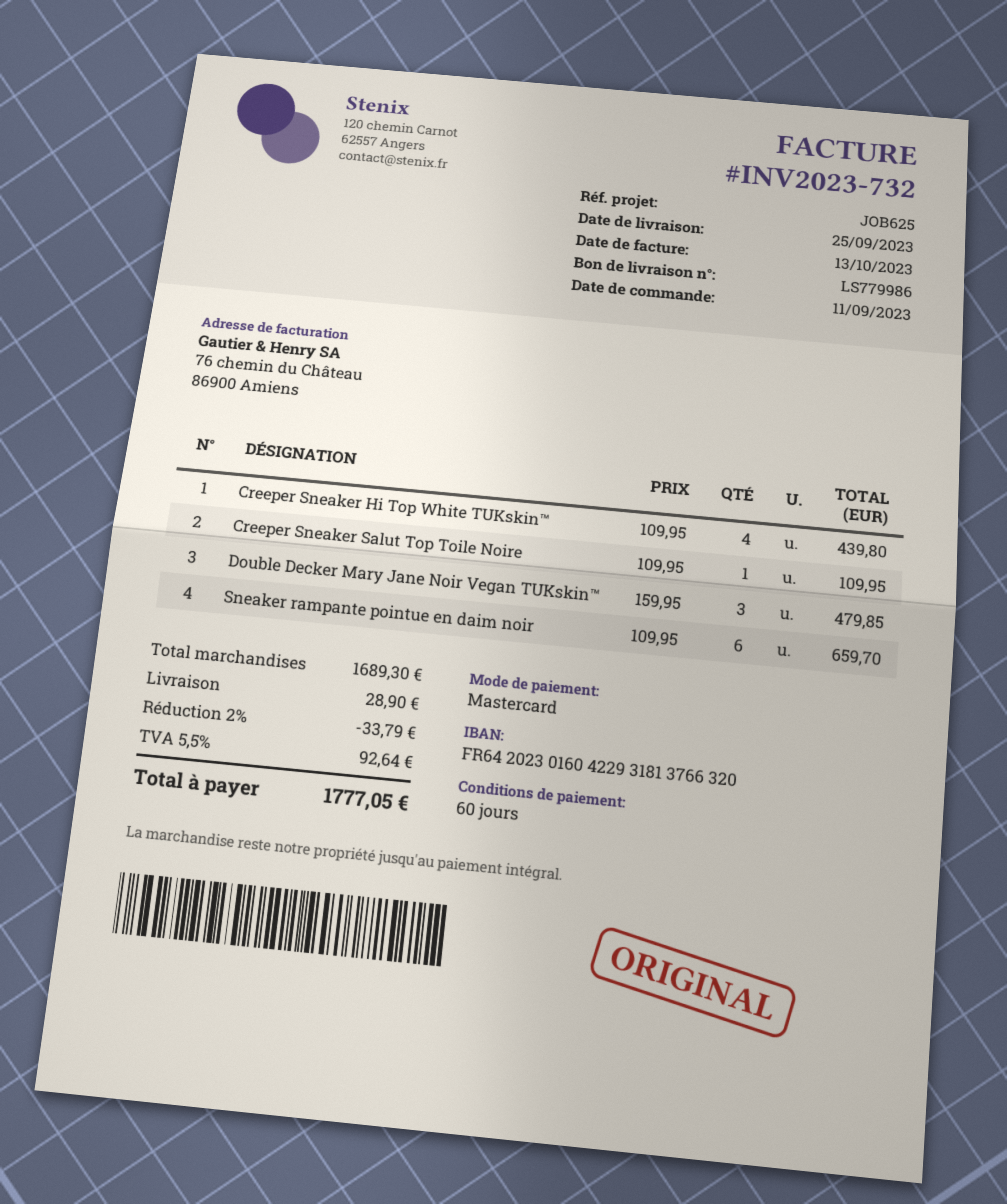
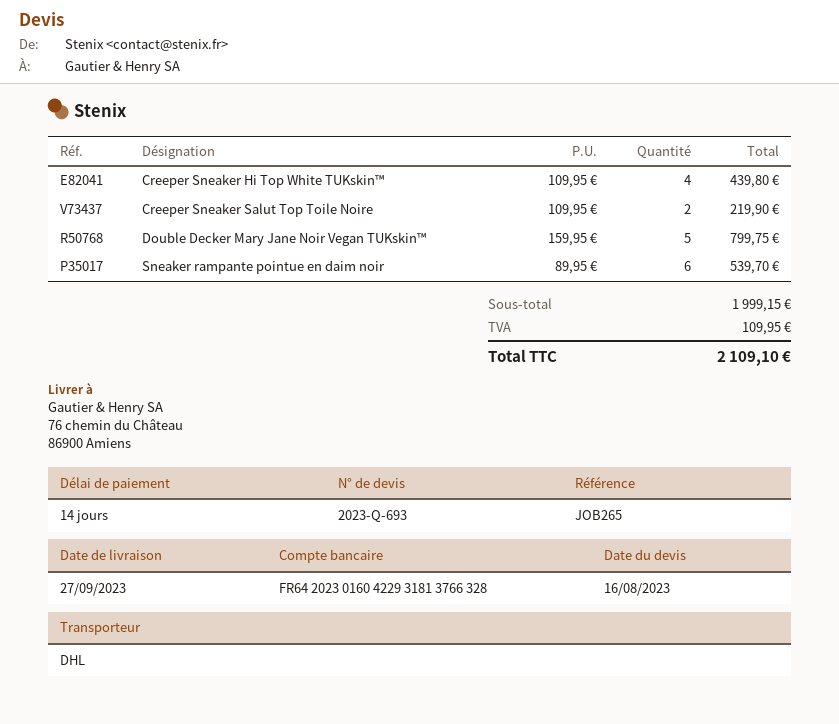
delivery date: 2023-09-25 -> 2023-09-27
payment terms: 60 days -> 14 days
reference: JOB625 -> JOB265
bank account: FR6420230160422931813766320 -> FR6420230160422931813766328
Creeper Sneaker Salut Top Toile Noire: 1 x 109.95 = 109.95 -> 2 x 109.95 = 219.90
Double Decker Mary Jane Noir Vegan TUKskin™: 3 x 159.95 = 479.85 -> 5 x 159.95 = 799.75
Sneaker rampante pointue en daim noir: 6 x 109.95 = 659.70 -> 6 x 89.95 = 539.70
subtotal: 1689.30 -> 1999.15
discount: 2% = 33.79 -> none
shipping: 28.90 -> none
tax: 92.64 -> 109.95
total: 1777.05 -> 2109.10

